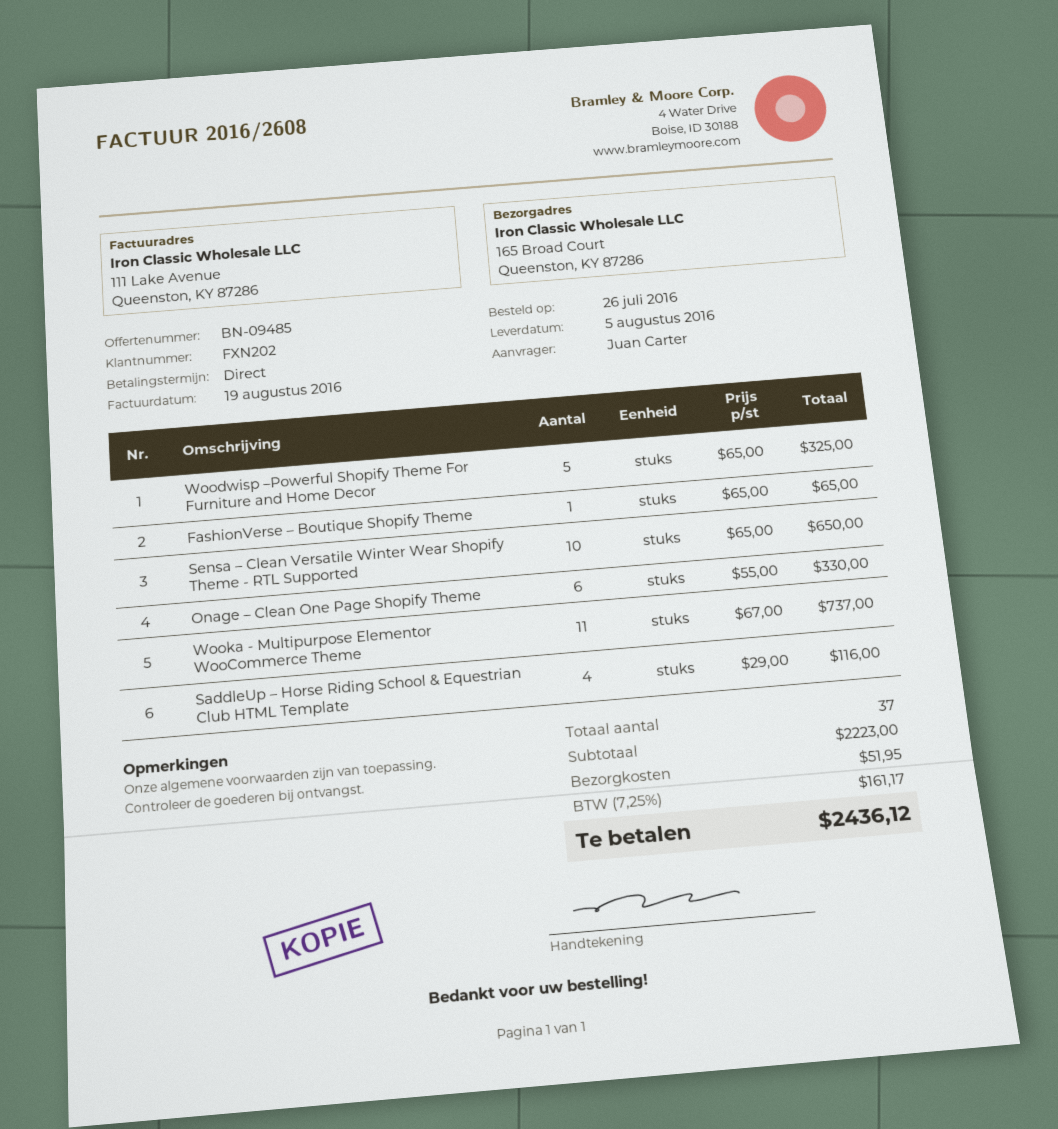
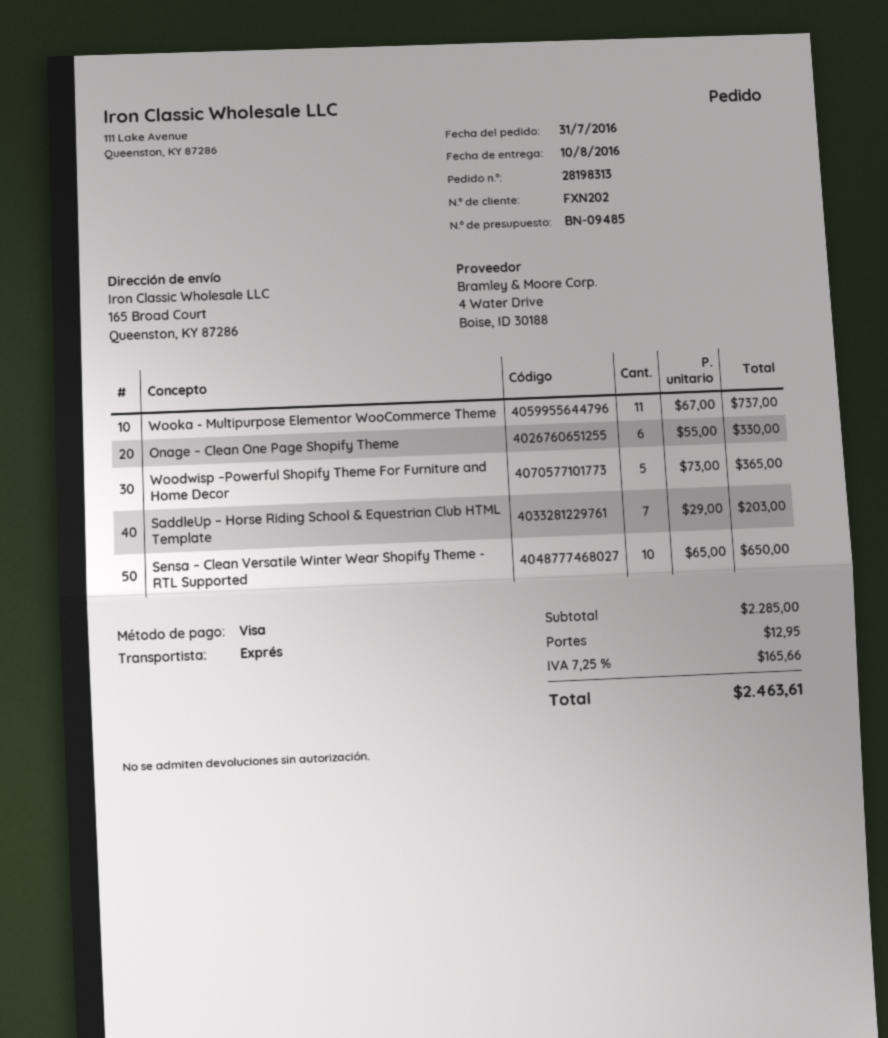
order date: 2016-07-26 -> 2016-07-31
delivery date: 2016-08-05 -> 2016-08-10
Woodwisp –Powerful Shopify Theme For Furniture and Home Decor: 5 x 65.00 = 325.00 -> 5 x 73.00 = 365.00
FashionVerse – Boutique Shopify Theme: 1 x 65.00 = 65.00 -> none
SaddleUp – Horse Riding School & Equestrian Club HTML Template: 4 x 29.00 = 116.00 -> 7 x 29.00 = 203.00
subtotal: 2223.00 -> 2285.00
shipping: 51.95 -> 12.95
tax: 7.25% = 161.17 -> 7.25% = 165.66
total: 2436.12 -> 2463.61

